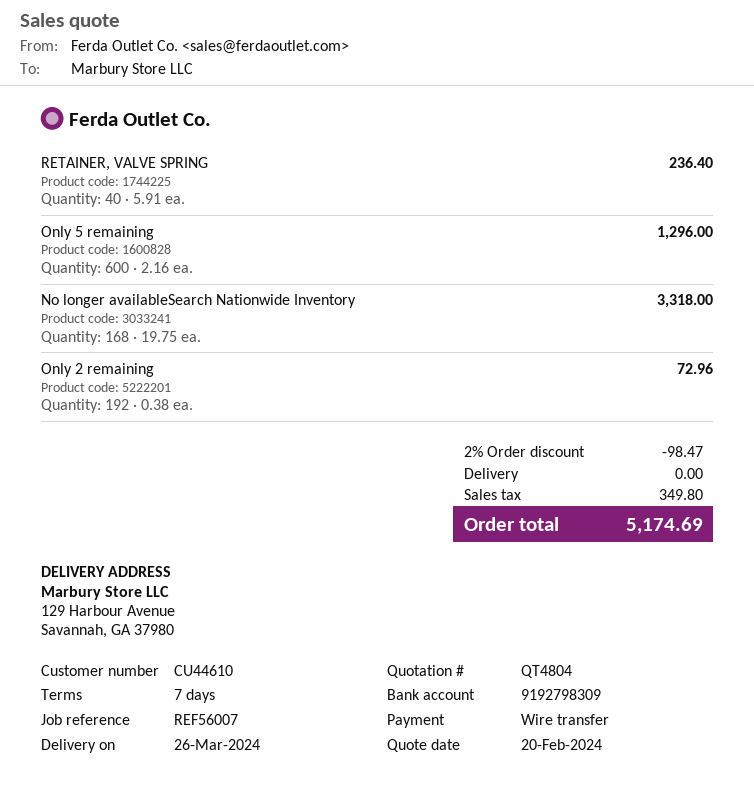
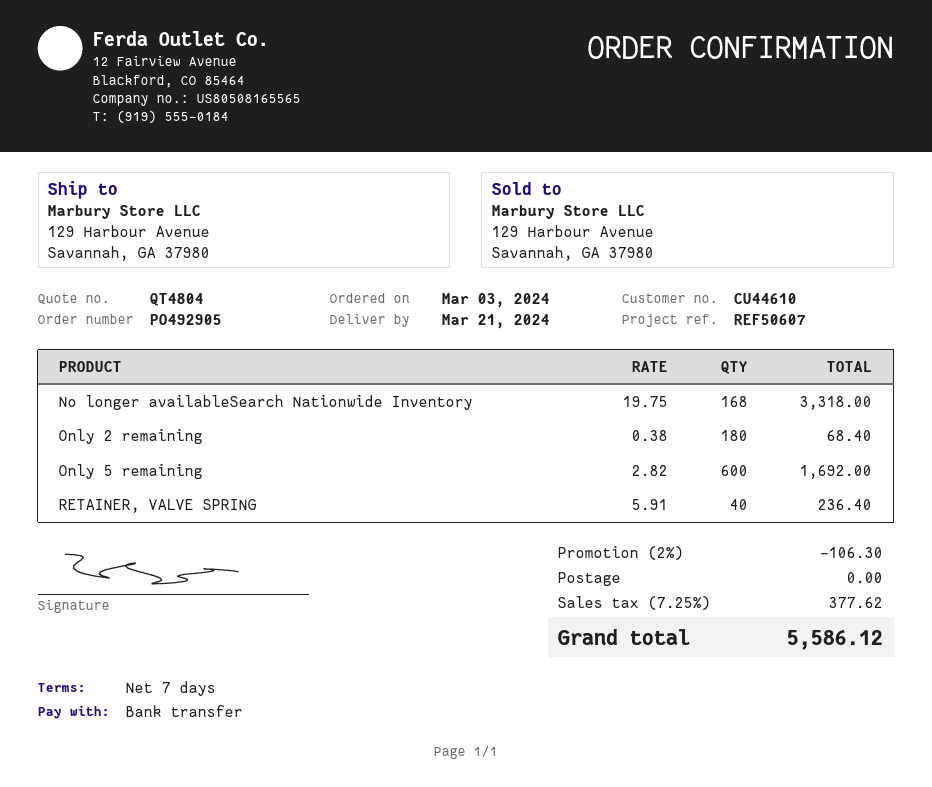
delivery date: 2024-03-26 -> 2024-03-21
reference: REF56007 -> REF50607
Only 5 remaining: 600 x 2.16 = 1296.00 -> 600 x 2.82 = 1692.00
Only 2 remaining: 192 x 0.38 = 72.96 -> 180 x 0.38 = 68.40
discount: 2% = 98.47 -> 2% = 106.30
tax: 349.80 -> 377.62
total: 5174.69 -> 5586.12

